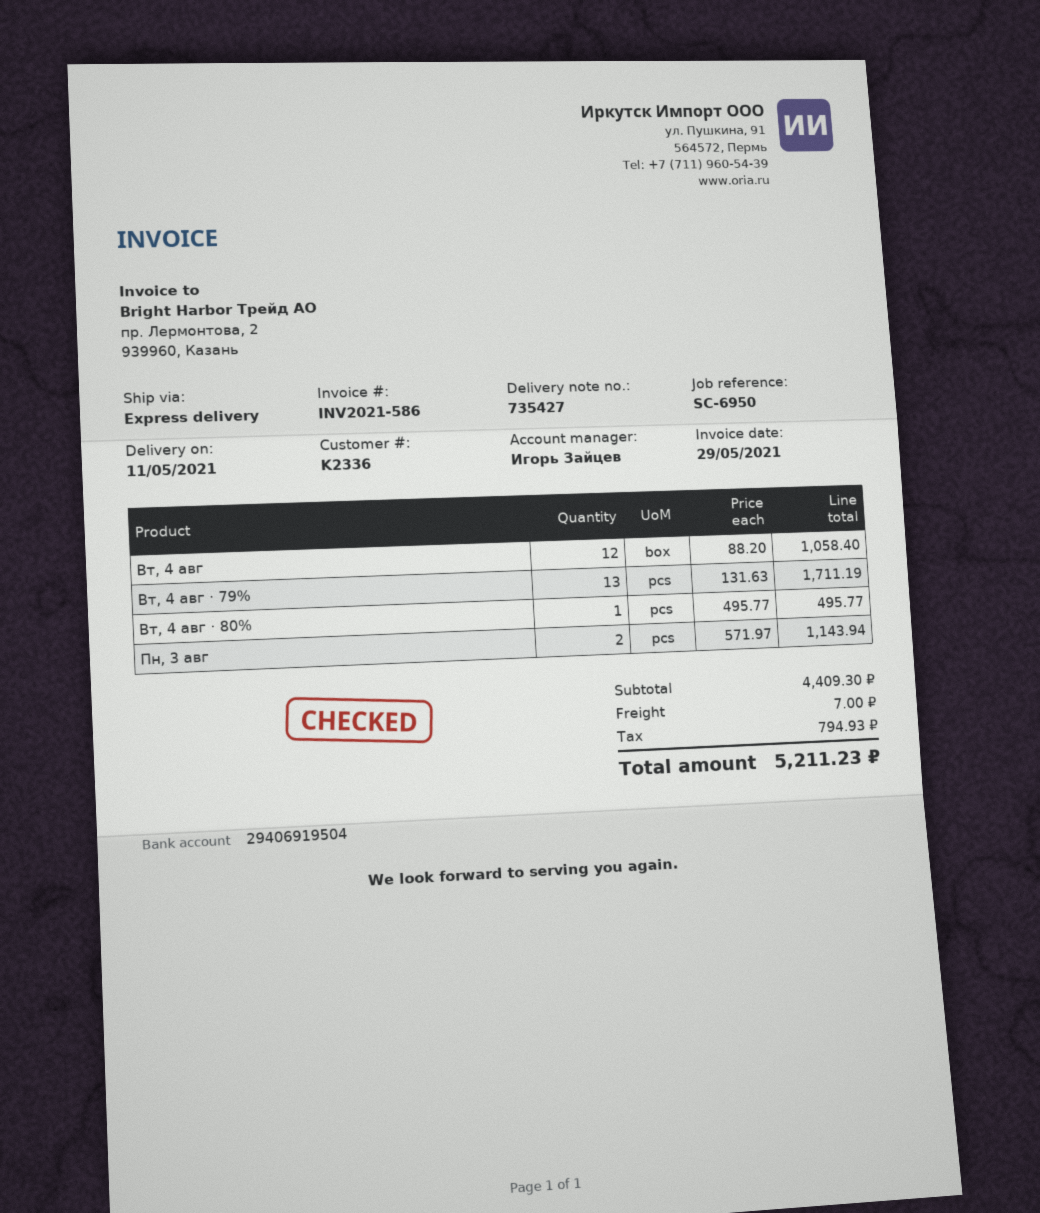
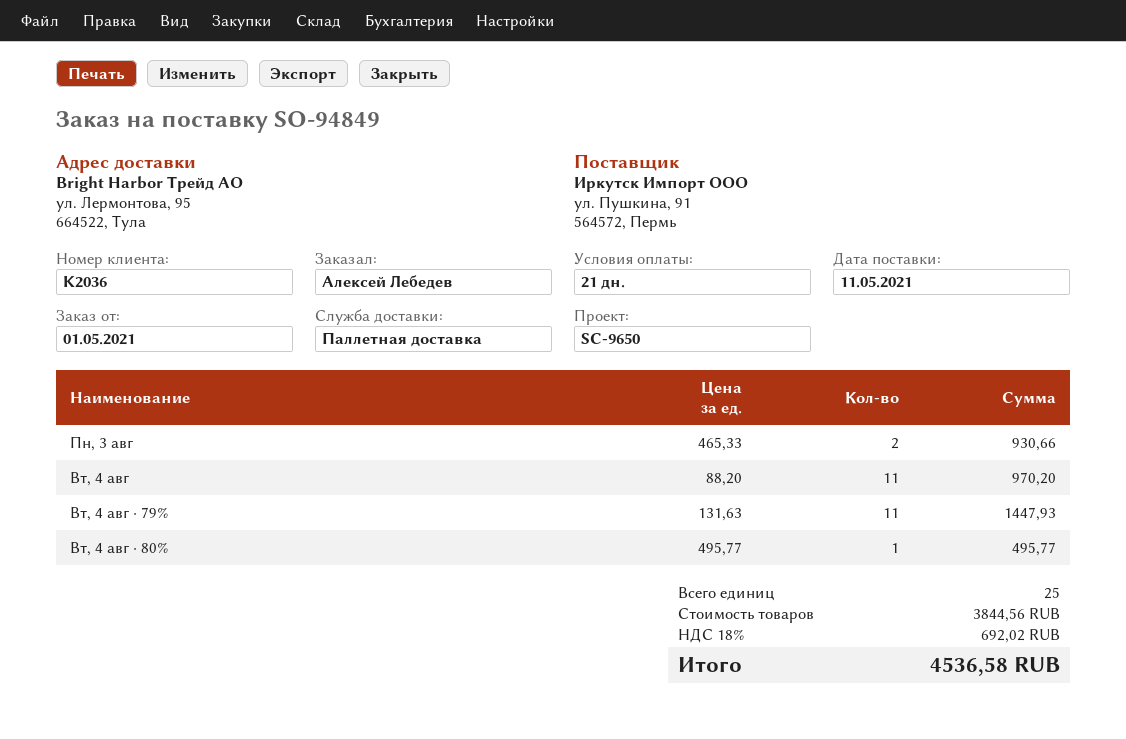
customer number: K2336 -> K2036
reference: SC-6950 -> SC-9650
shipping method: express -> pallet freight
Вт, 4 авг: 12 x 88.20 = 1058.40 -> 11 x 88.20 = 970.20
Вт, 4 авг · 79%: 13 x 131.63 = 1711.19 -> 11 x 131.63 = 1447.93
Пн, 3 авг: 2 x 571.97 = 1143.94 -> 2 x 465.33 = 930.66
subtotal: 4409.30 -> 3844.56
shipping: 7.00 -> none
tax: 794.93 -> 692.02
total: 5211.23 -> 4536.58

